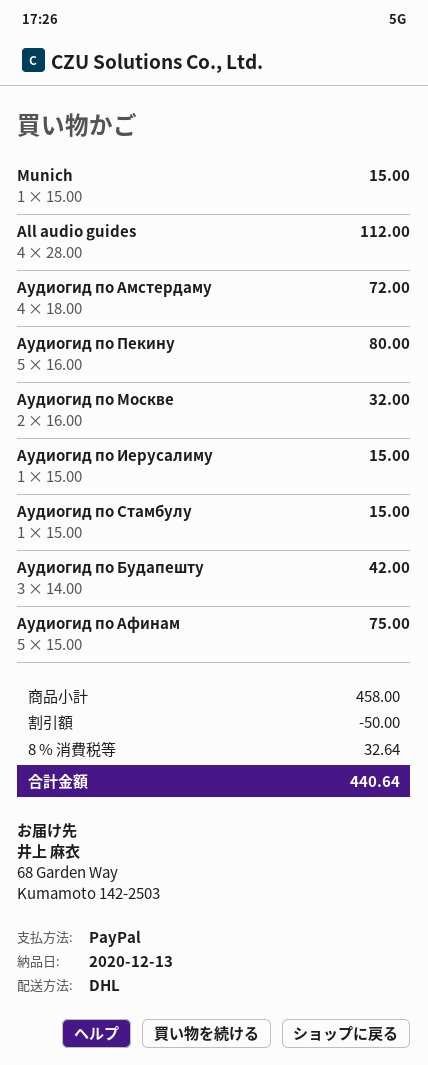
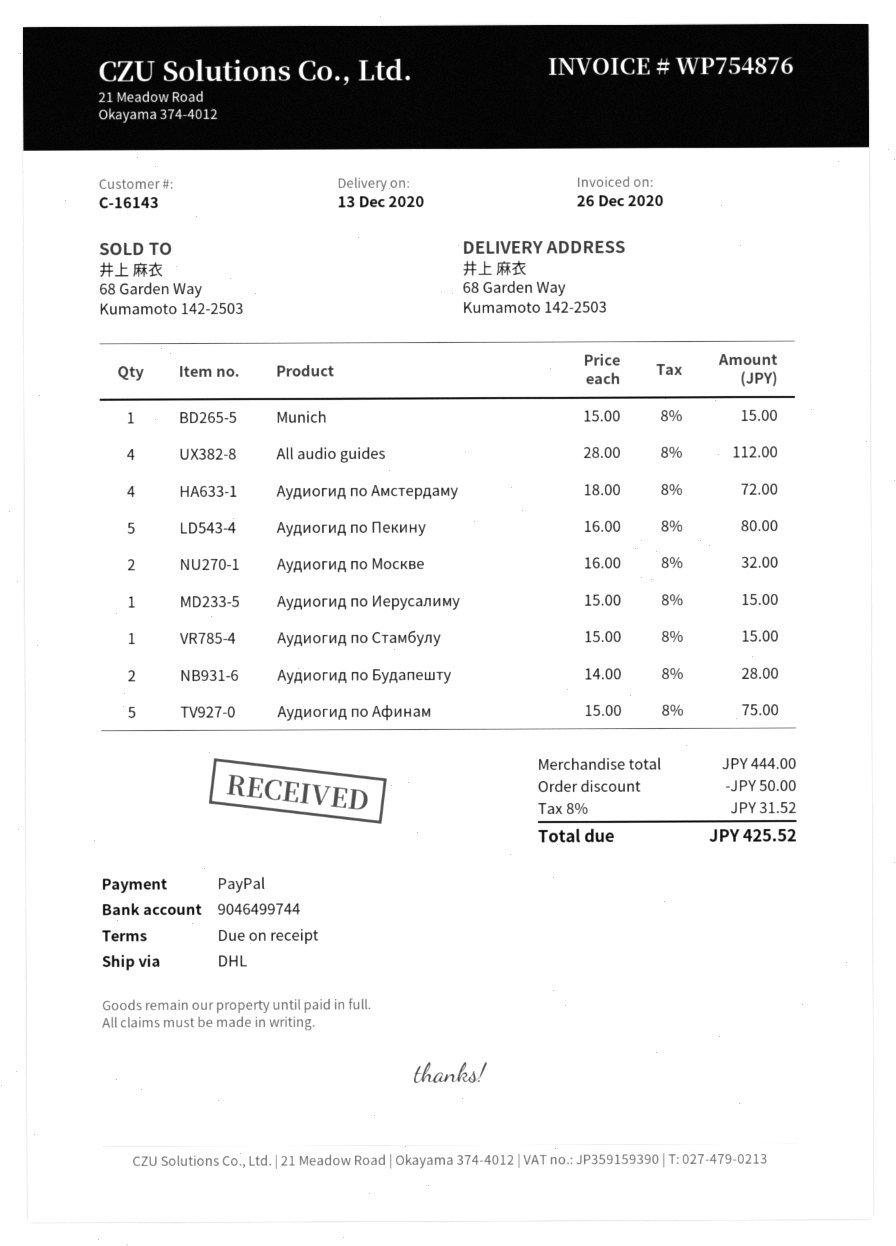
Аудиогид по Будапешту: 3 x 14.00 = 42.00 -> 2 x 14.00 = 28.00
subtotal: 458.00 -> 444.00
tax: 8% = 32.64 -> 8% = 31.52
total: 440.64 -> 425.52

